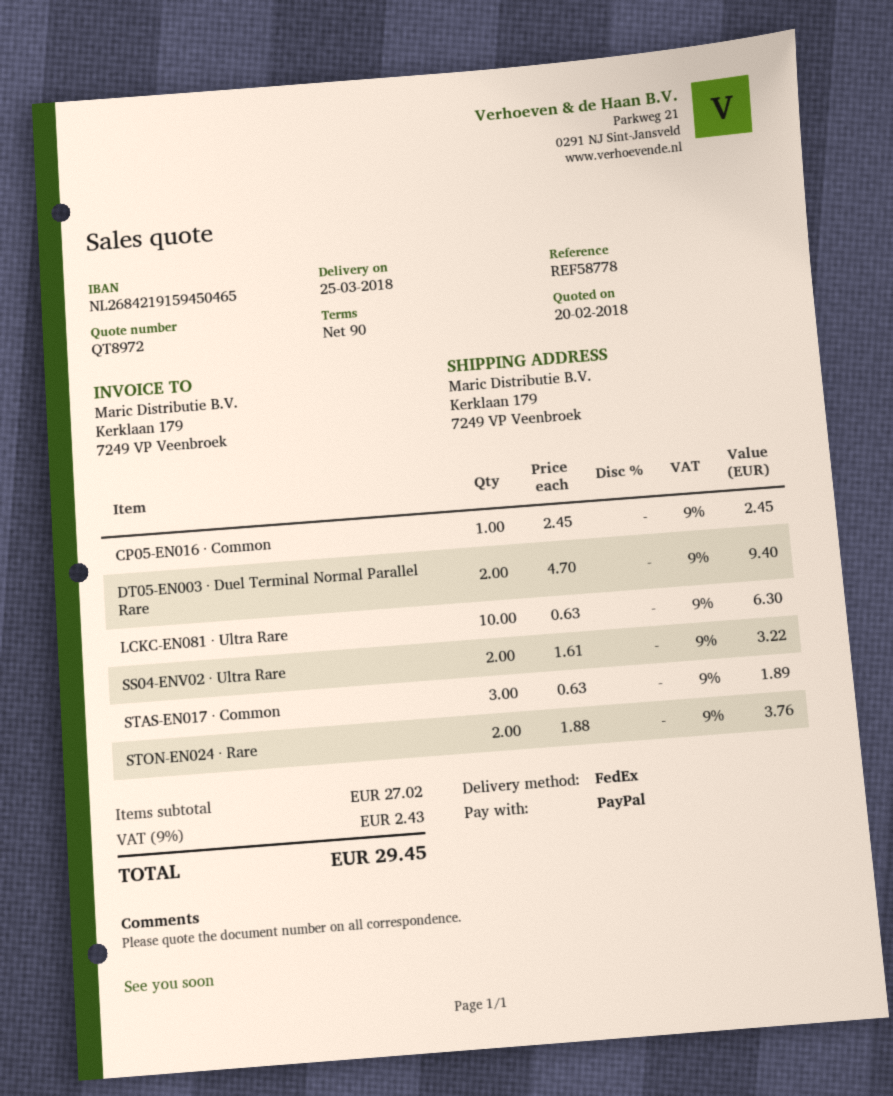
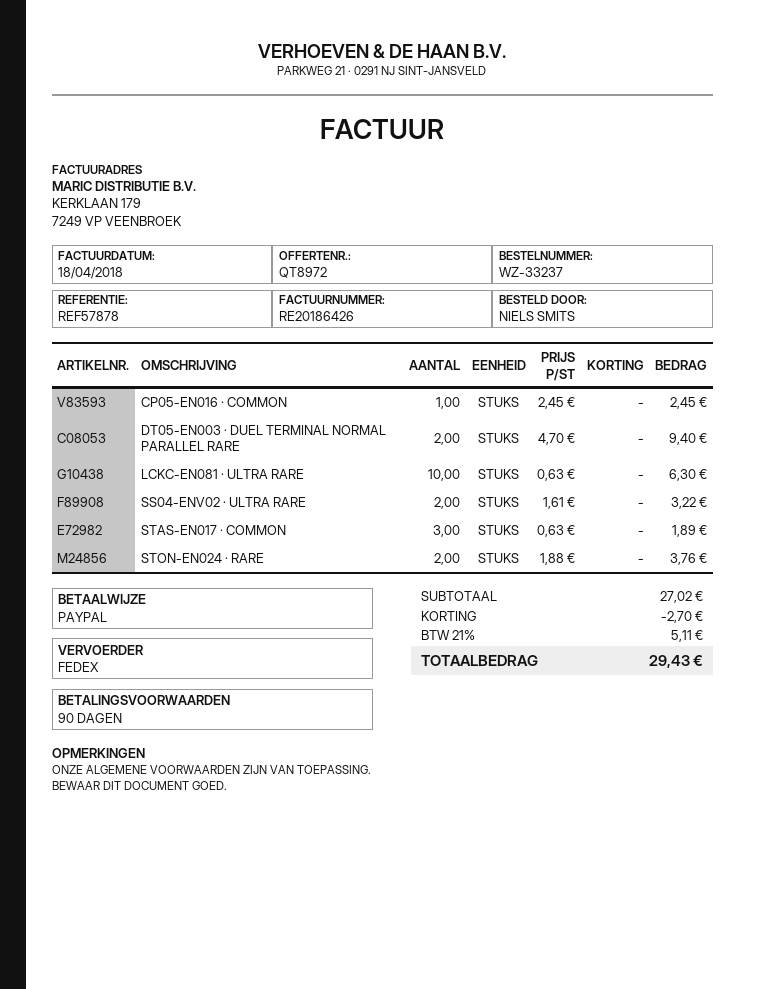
reference: REF58778 -> REF57878
discount: none -> 2.70
tax: 9% = 2.43 -> 21% = 5.11
total: 29.45 -> 29.43

